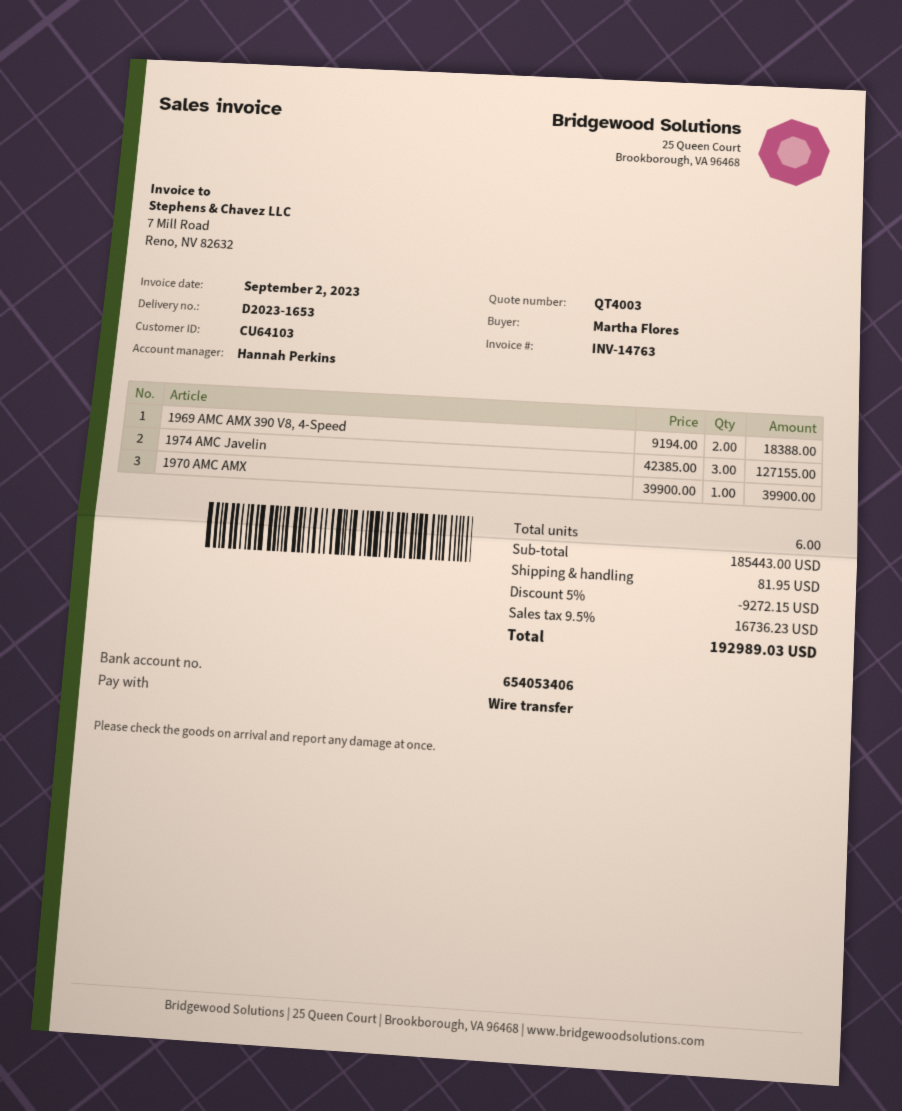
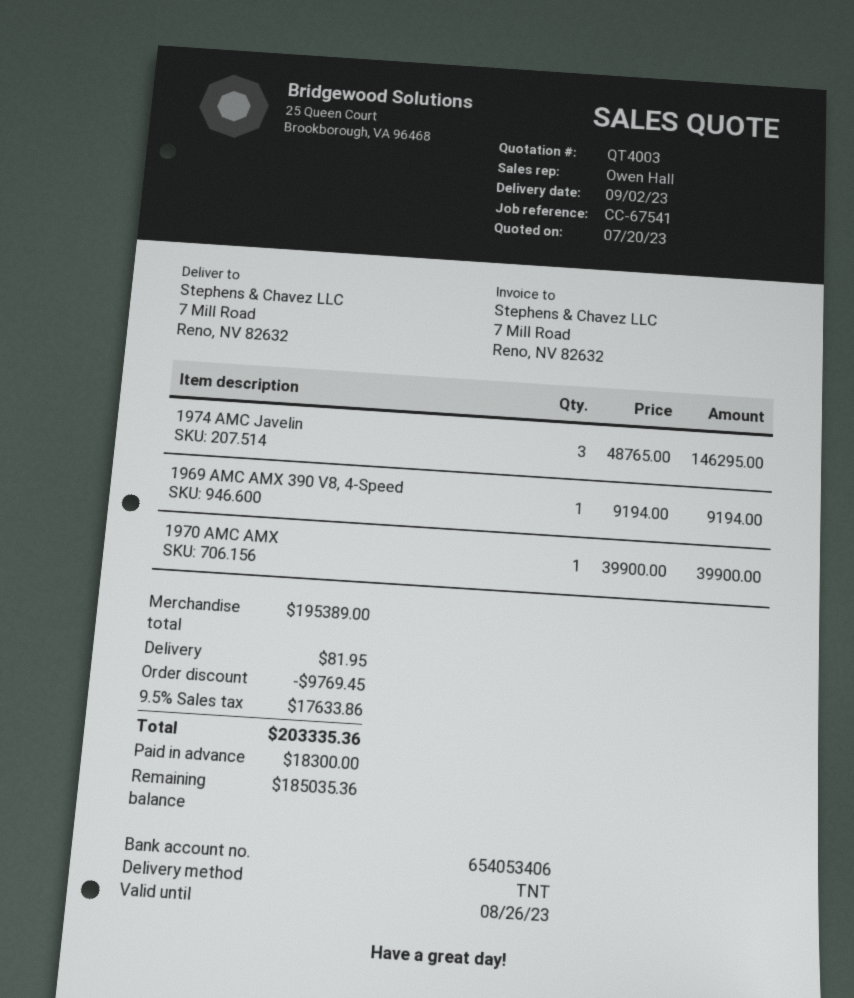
sales rep: Hannah Perkins -> Owen Hall
1969 AMC AMX 390 V8, 4-Speed: 2 x 9194.00 = 18388.00 -> 1 x 9194.00 = 9194.00
1974 AMC Javelin: 3 x 42385.00 = 127155.00 -> 3 x 48765.00 = 146295.00
subtotal: 185443.00 -> 195389.00
discount: 9272.15 -> 9769.45
tax: 9.5% = 16736.23 -> 9.5% = 17633.86
total: 192989.03 -> 203335.36

